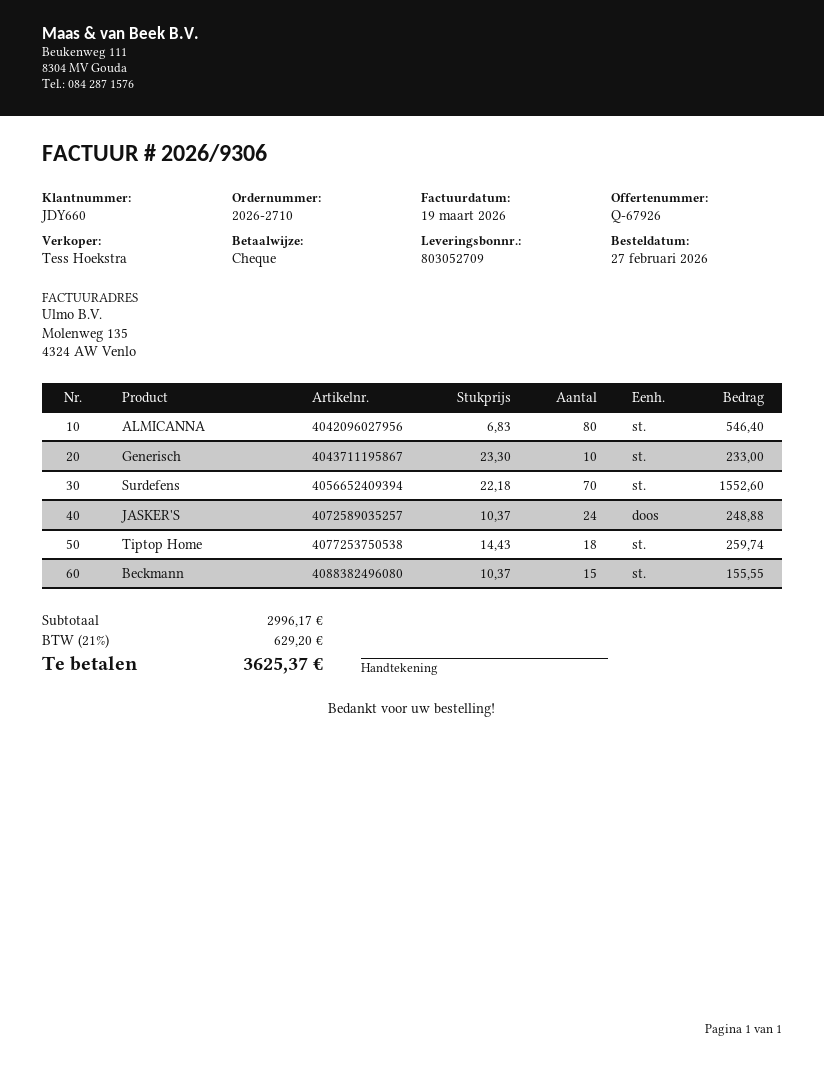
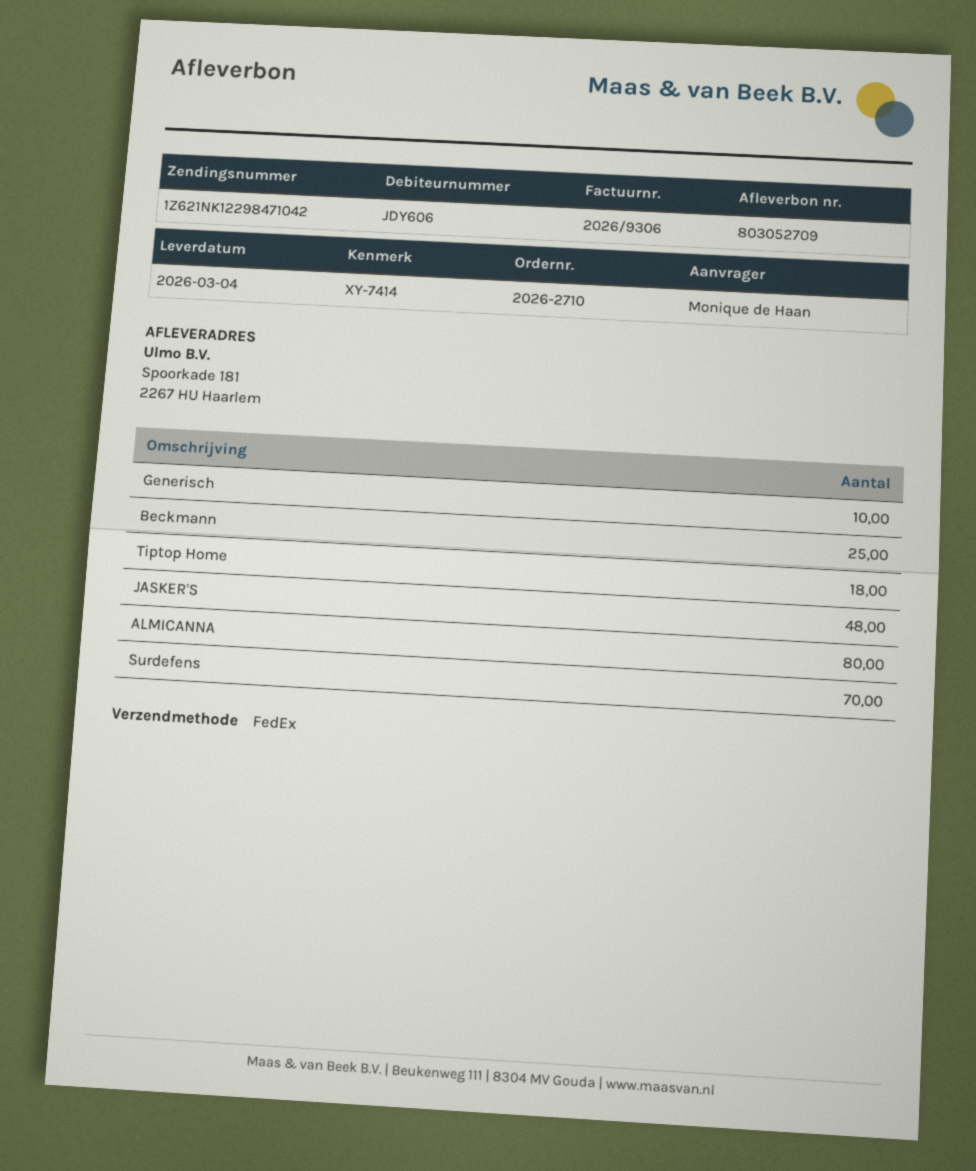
customer number: JDY660 -> JDY606
JASKER'S: 24 -> 48
Beckmann: 15 -> 25

